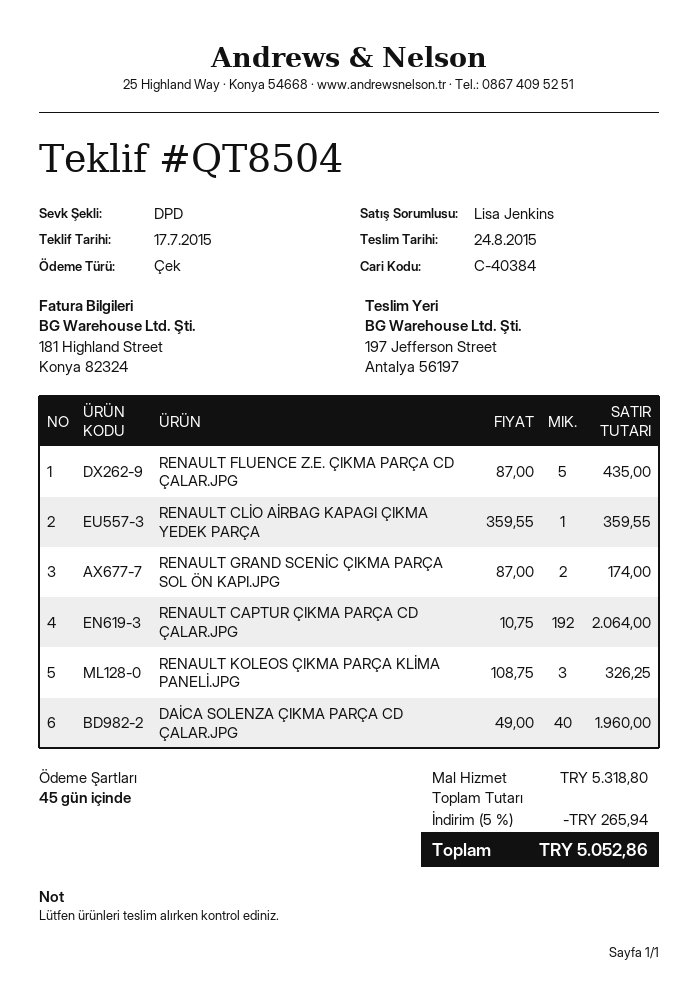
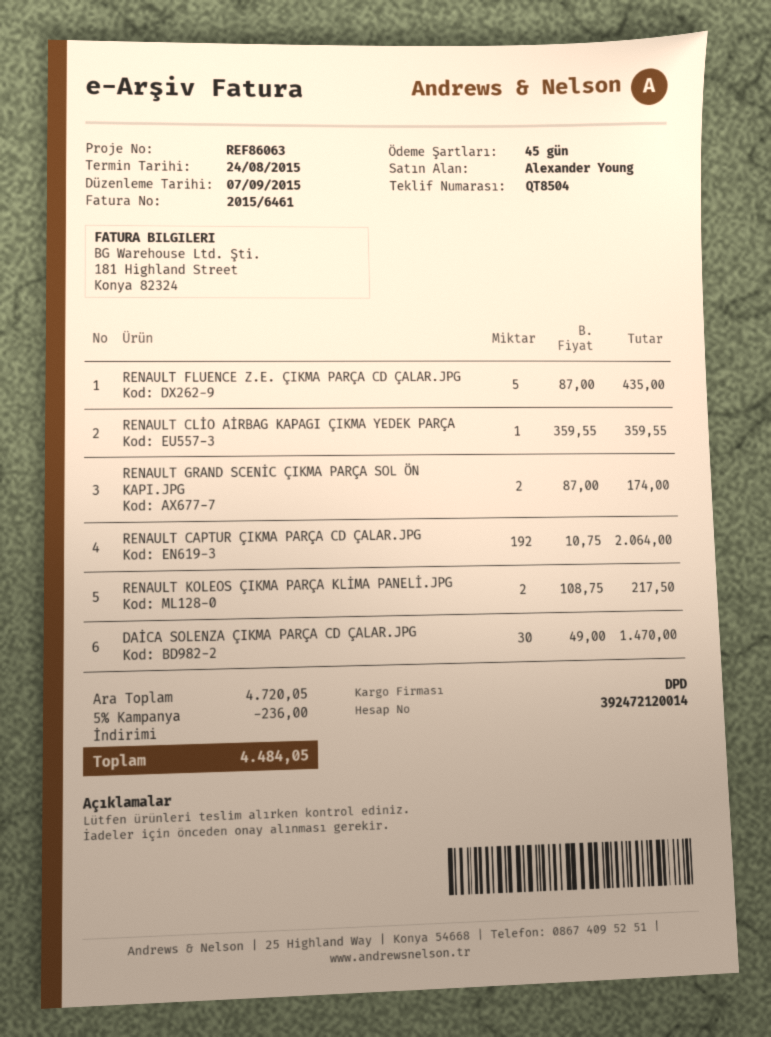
RENAULT KOLEOS ÇIKMA PARÇA KLİMA PANELİ.JPG: 3 x 108.75 = 326.25 -> 2 x 108.75 = 217.50
DAİCA SOLENZA ÇIKMA PARÇA CD ÇALAR.JPG: 40 x 49.00 = 1960.00 -> 30 x 49.00 = 1470.00
subtotal: 5318.80 -> 4720.05
discount: 5% = 265.94 -> 5% = 236.00
total: 5052.86 -> 4484.05

